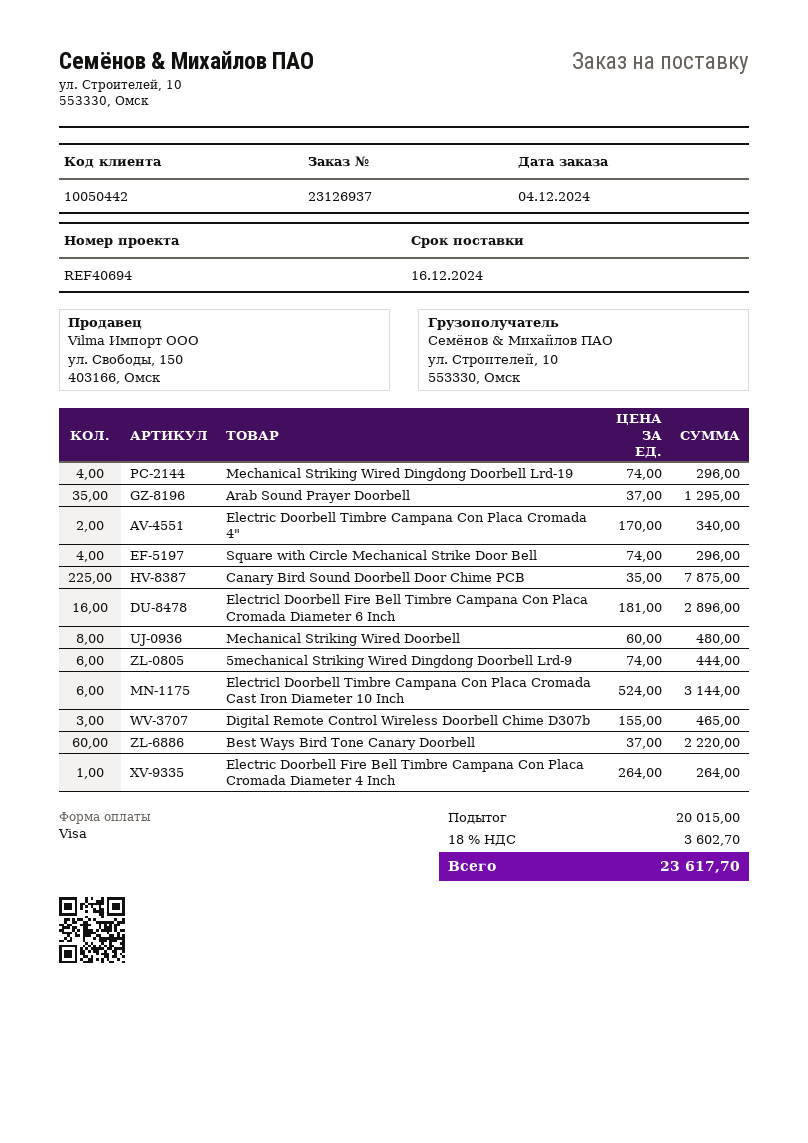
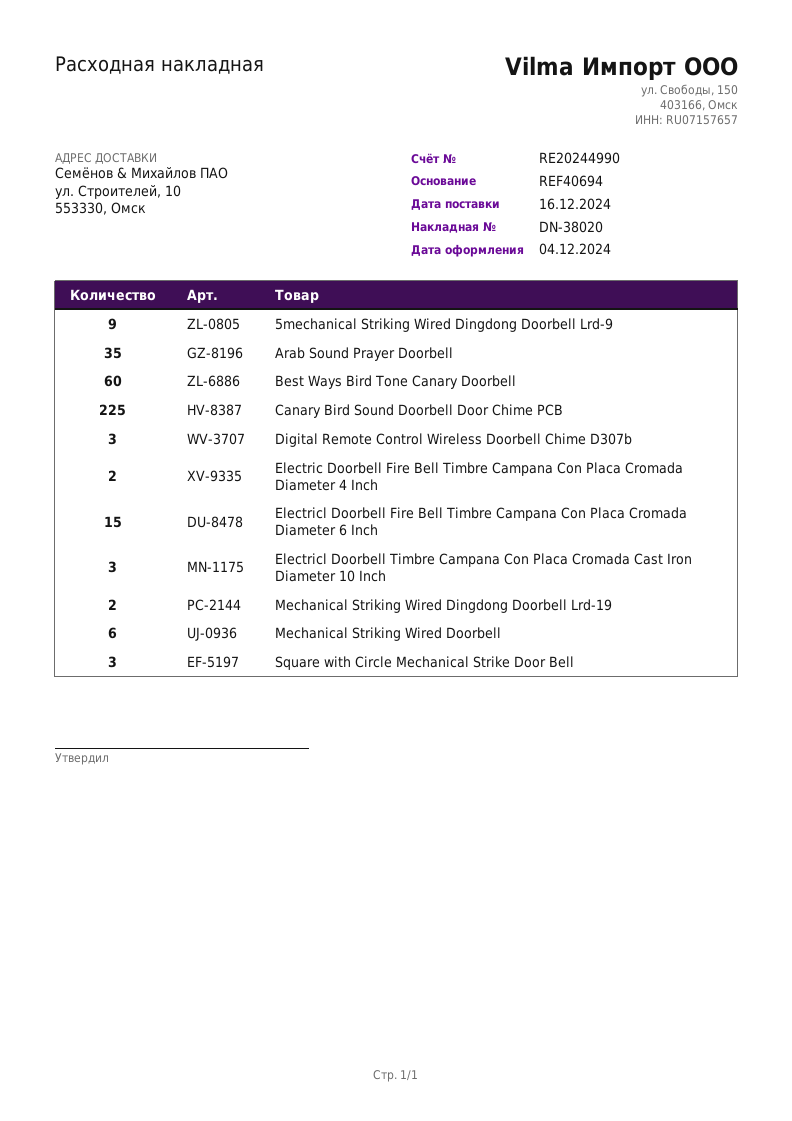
Mechanical Striking Wired Dingdong Doorbell Lrd-19: 4 -> 2
Electric Doorbell Timbre Campana Con Placa Cromada 4": 2 -> none
Square with Circle Mechanical Strike Door Bell: 4 -> 3
Electricl Doorbell Fire Bell Timbre Campana Con Placa Cromada Diameter 6 Inch: 16 -> 15
Mechanical Striking Wired Doorbell: 8 -> 6
5mechanical Striking Wired Dingdong Doorbell Lrd-9: 6 -> 9
Electricl Doorbell Timbre Campana Con Placa Cromada Cast Iron Diameter 10 Inch: 6 -> 3
Electric Doorbell Fire Bell Timbre Campana Con Placa Cromada Diameter 4 Inch: 1 -> 2

